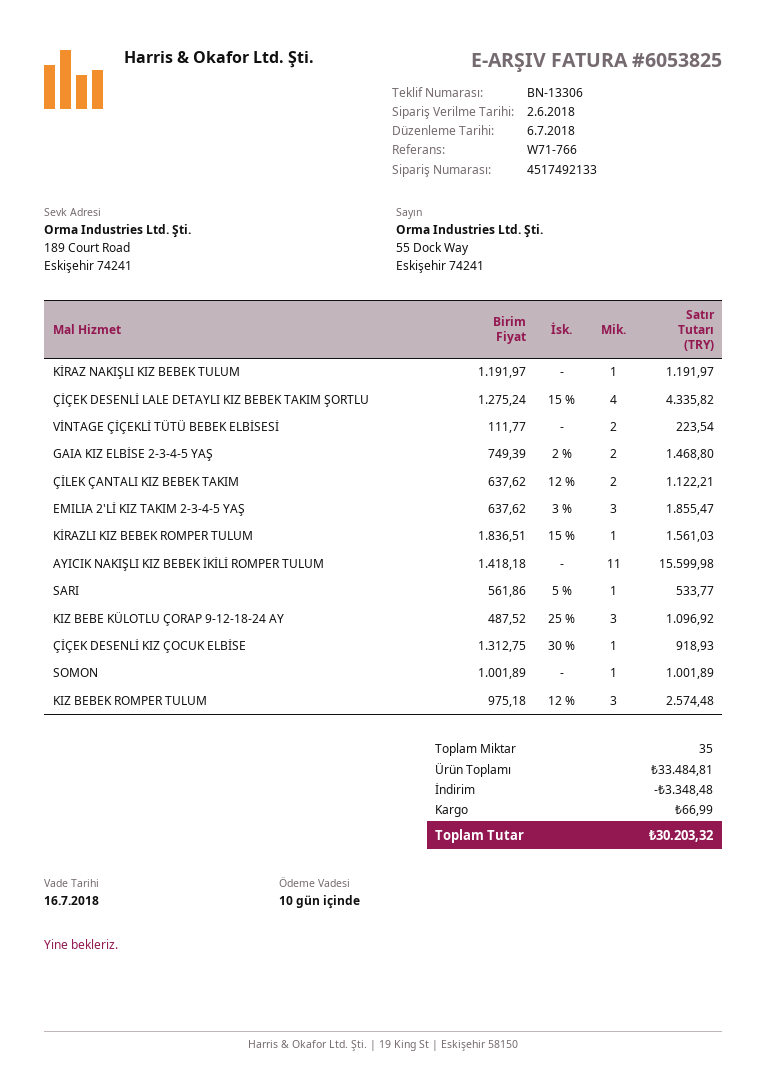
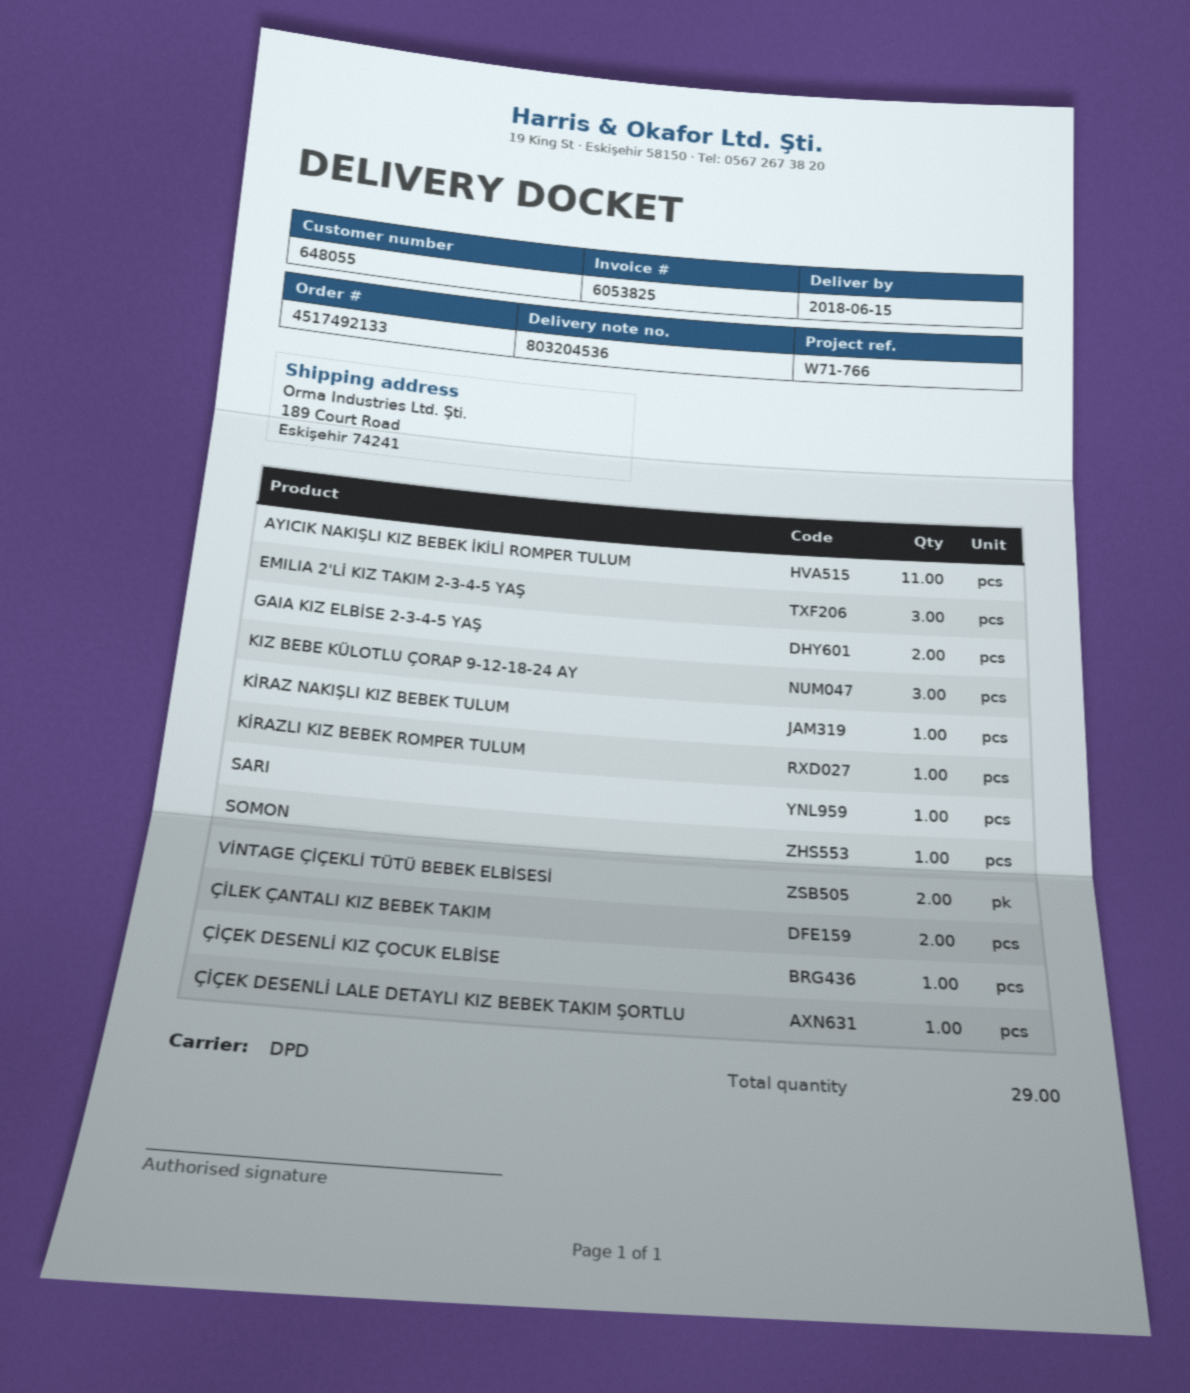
ÇİÇEK DESENLİ LALE DETAYLI KIZ BEBEK TAKIM ŞORTLU: 4 -> 1
KIZ BEBEK ROMPER TULUM: 3 -> none
total quantity: 35 -> 29

